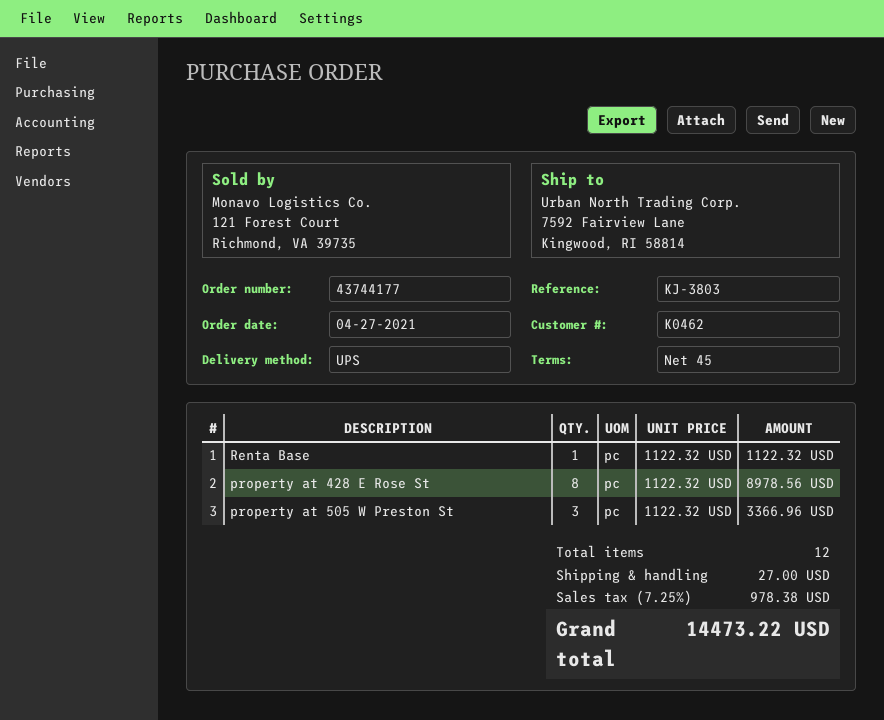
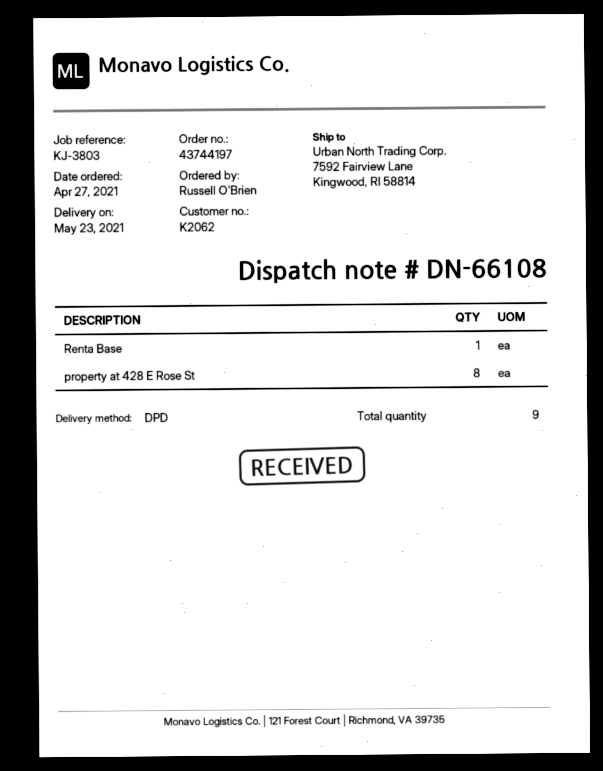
order number: 43744177 -> 43744197
customer number: K0462 -> K2062
shipping method: UPS -> DPD
property at 505 W Preston St: 3 -> none
total quantity: 12 -> 9

